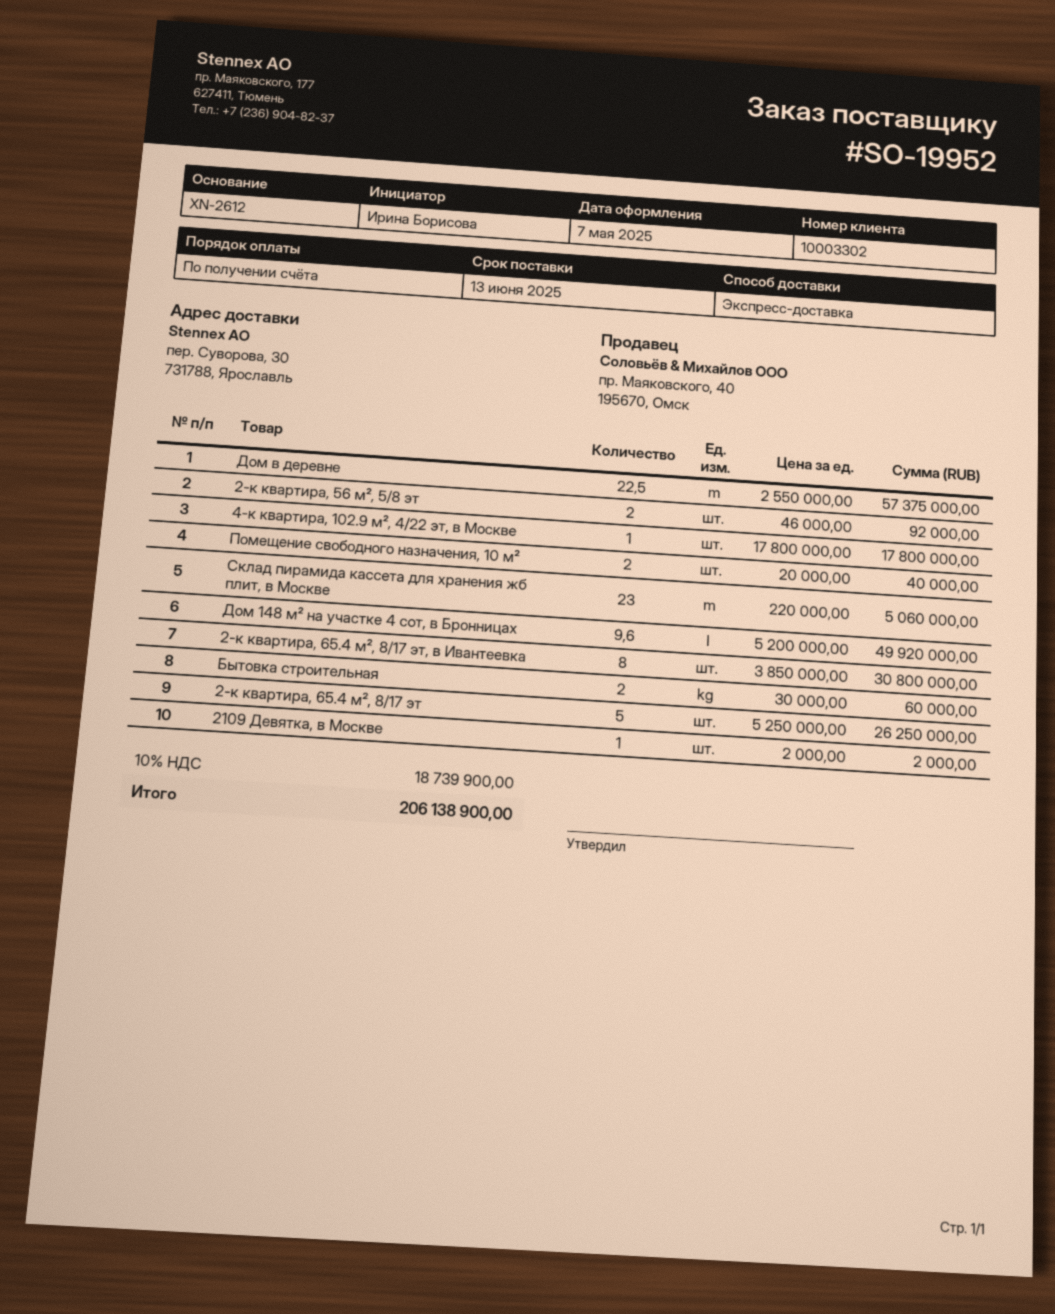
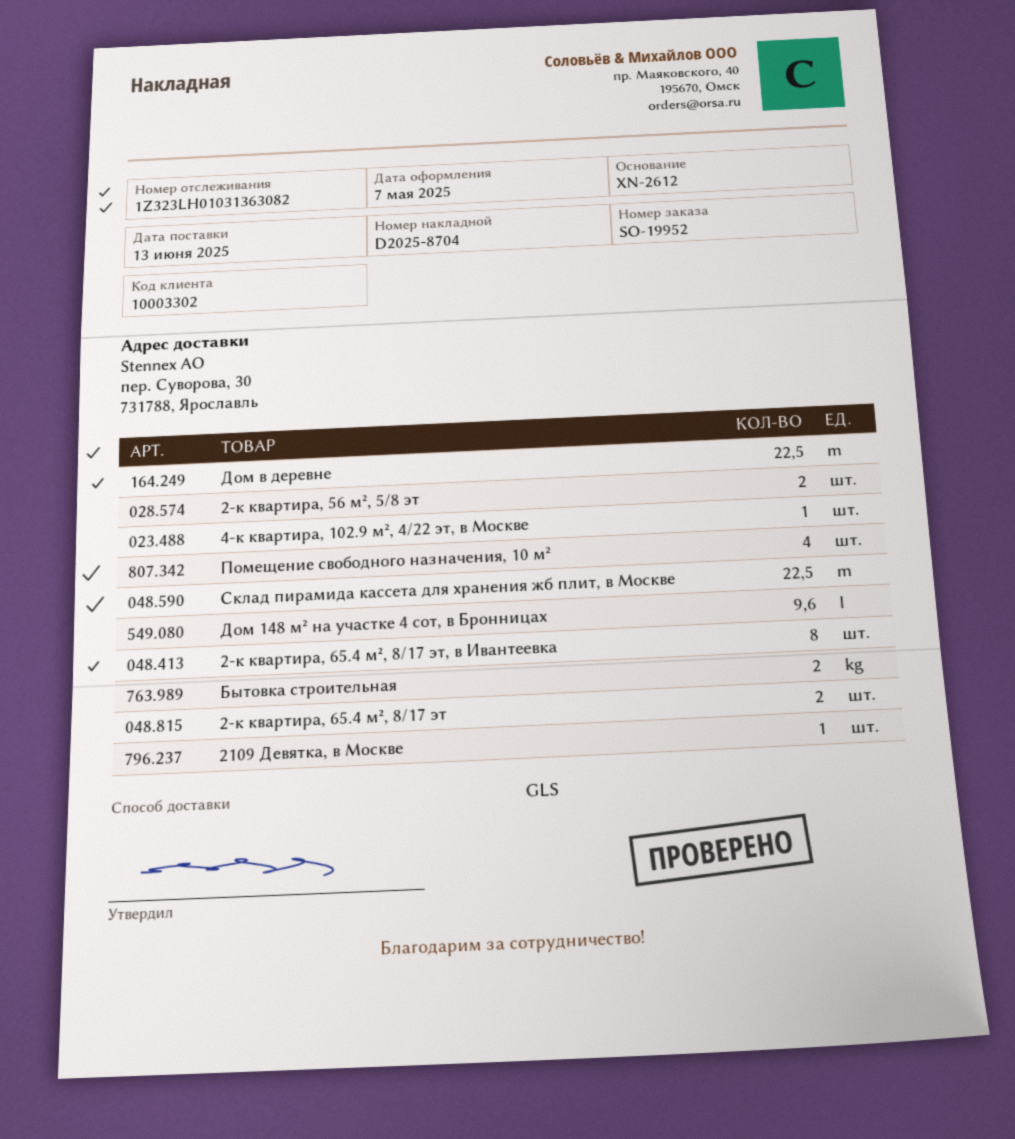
shipping method: express -> GLS
Помещение свободного назначения, 10 м²: 2 -> 4
Склад пирамида кассета для хранения жб плит, в Москве: 23 -> 22.5
2-к квартира, 65.4 м², 8/17 эт: 5 -> 2

